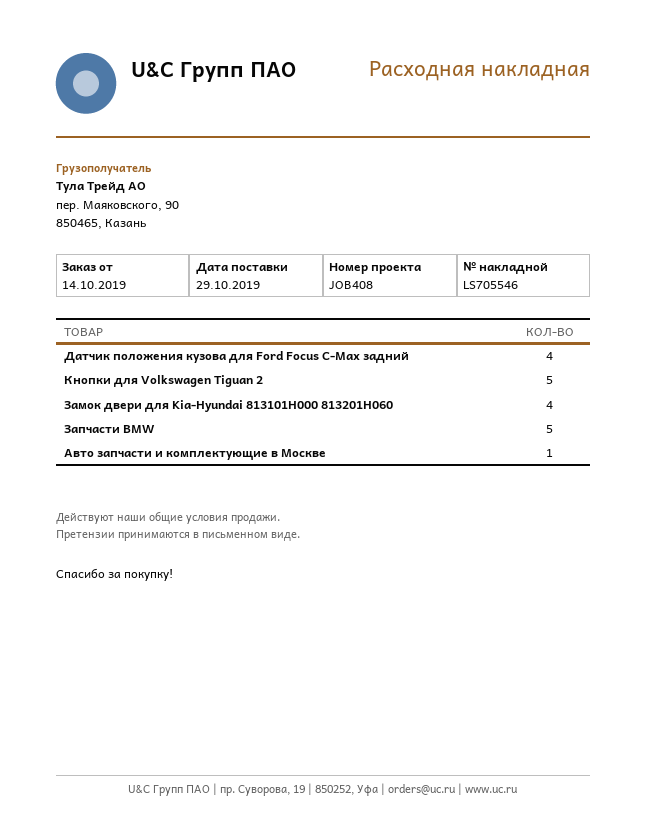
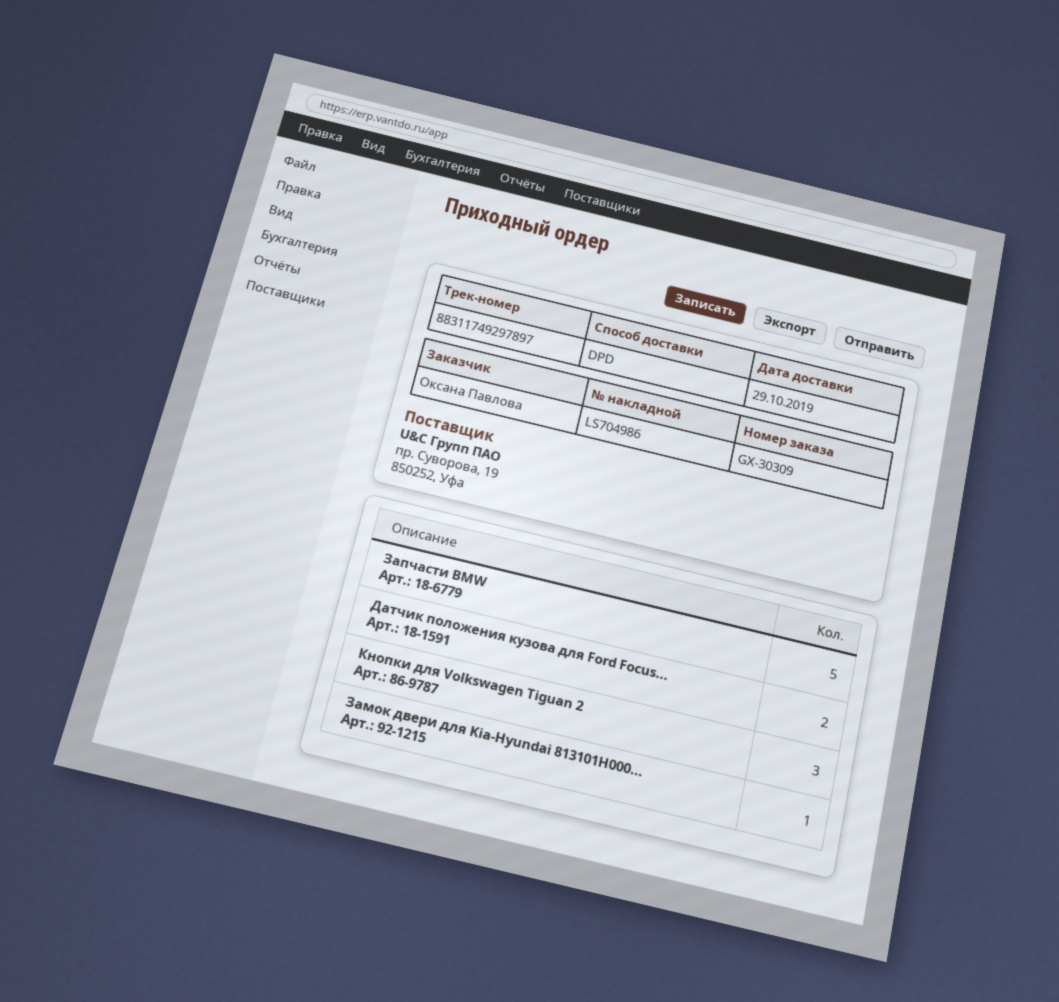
delivery note number: LS705546 -> LS704986
Датчик положения кузова для Ford Focus C-Max задний: 4 -> 2
Кнопки для Volkswagen Tiguan 2: 5 -> 3
Замок двери для Kia-Hyundai 813101H000 813201H060: 4 -> 1
Авто запчасти и комплектующие в Москве: 1 -> none

